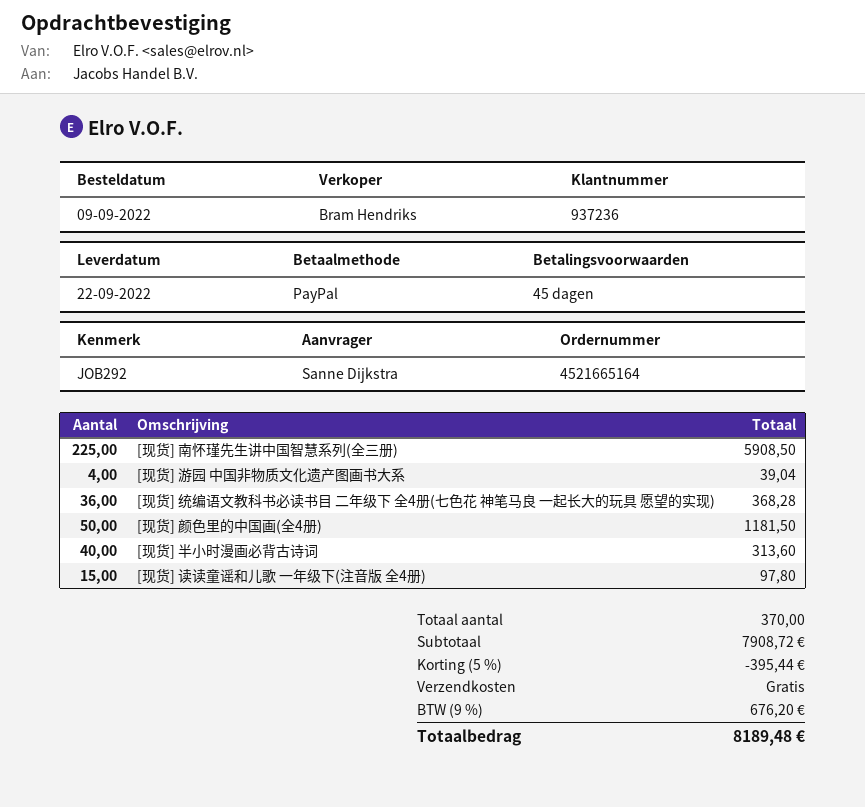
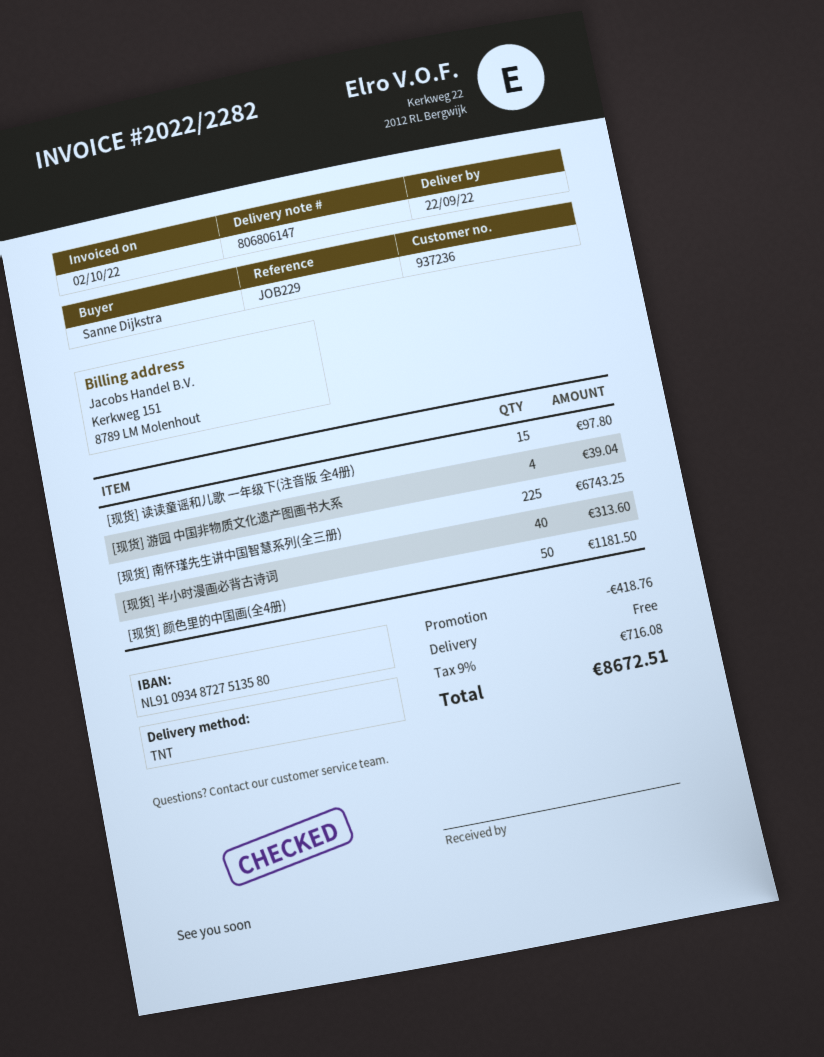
reference: JOB292 -> JOB229
[现货] 南怀瑾先生讲中国智慧系列(全三册): 225 for 5908.50 -> 225 for 6743.25
[现货] 统编语文教科书必读书目 二年级下 全4册(七色花 神笔马良 一起长大的玩具 愿望的实现): 36 for 368.28 -> none
discount: 395.44 -> 418.76
tax: 9% = 676.20 -> 9% = 716.08
total: 8189.48 -> 8672.51

